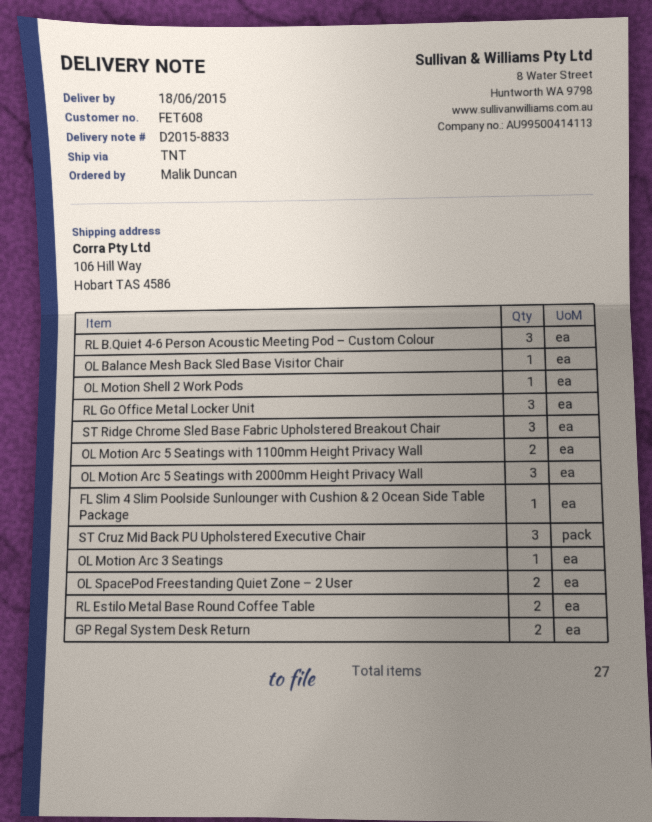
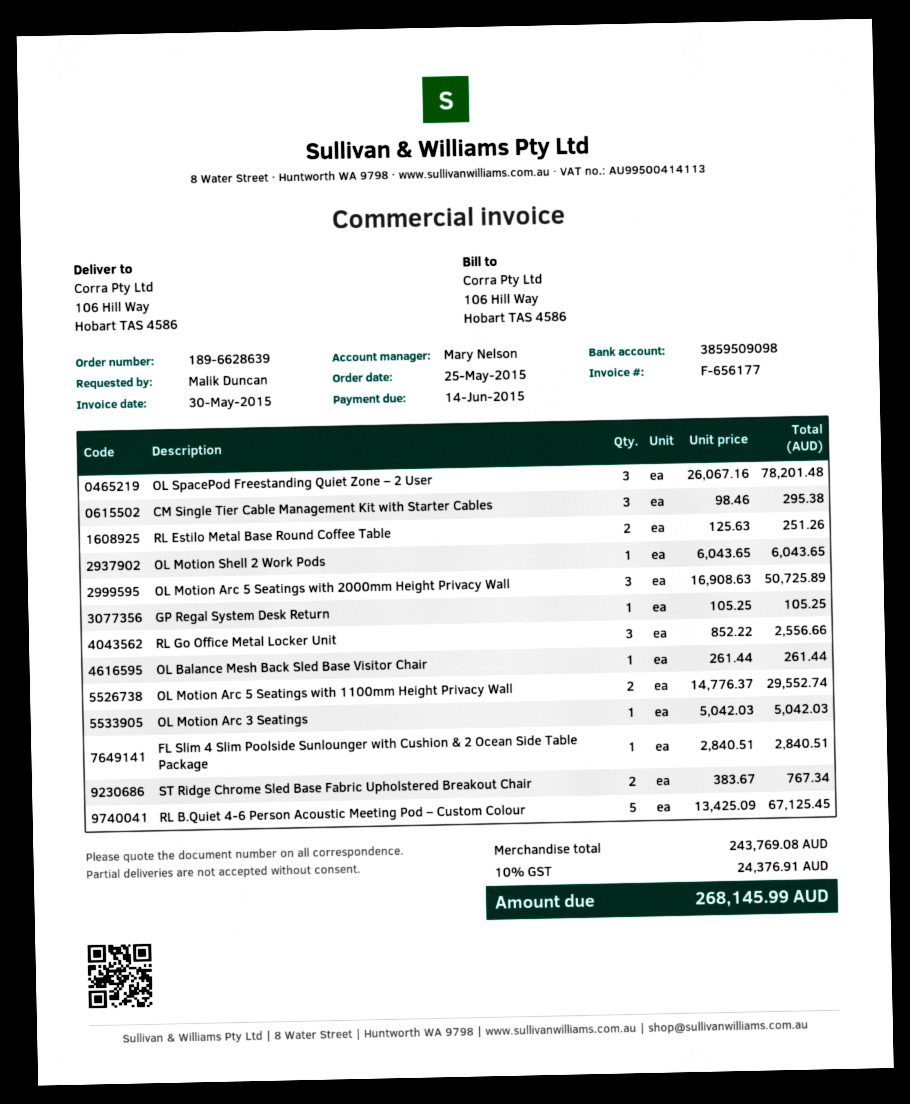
RL B.Quiet 4-6 Person Acoustic Meeting Pod – Custom Colour: 3 -> 5
ST Ridge Chrome Sled Base Fabric Upholstered Breakout Chair: 3 -> 2
ST Cruz Mid Back PU Upholstered Executive Chair: 3 -> none
OL SpacePod Freestanding Quiet Zone – 2 User: 2 -> 3
GP Regal System Desk Return: 2 -> 1
CM Single Tier Cable Management Kit with Starter Cables: none -> 3

